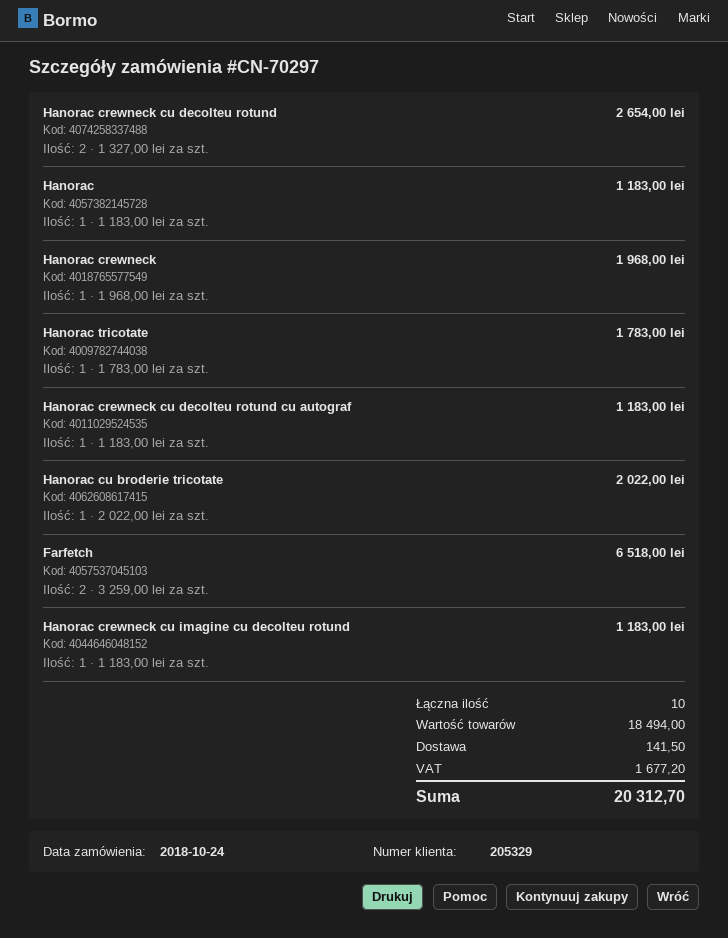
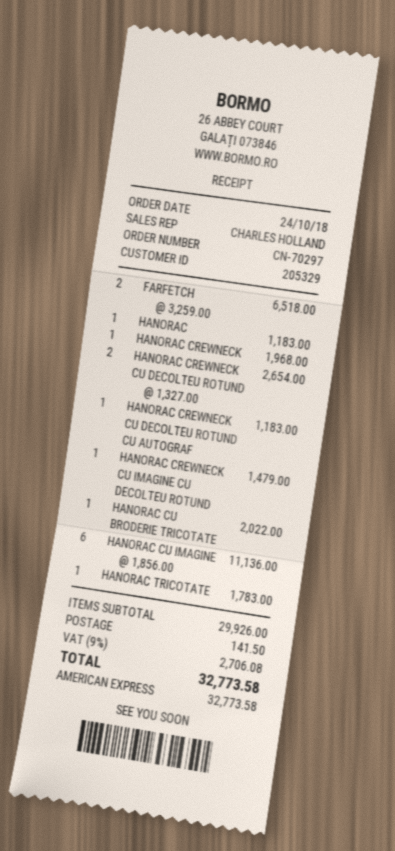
Hanorac crewneck cu imagine cu decolteu rotund: 1 x 1183.00 = 1183.00 -> 1 x 1479.00 = 1479.00
HANORAC CU IMAGINE: none -> 6 x 1856.00 = 11136.00
subtotal: 18494.00 -> 29926.00
tax: 1677.20 -> 2706.08
total: 20312.70 -> 32773.58

